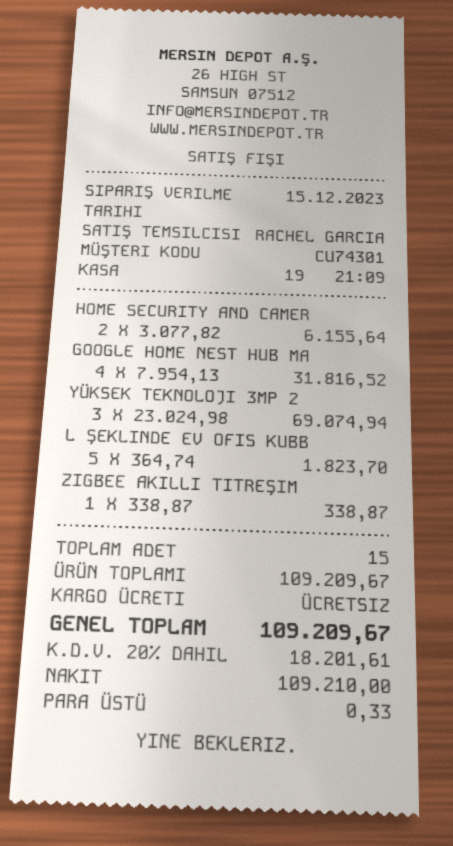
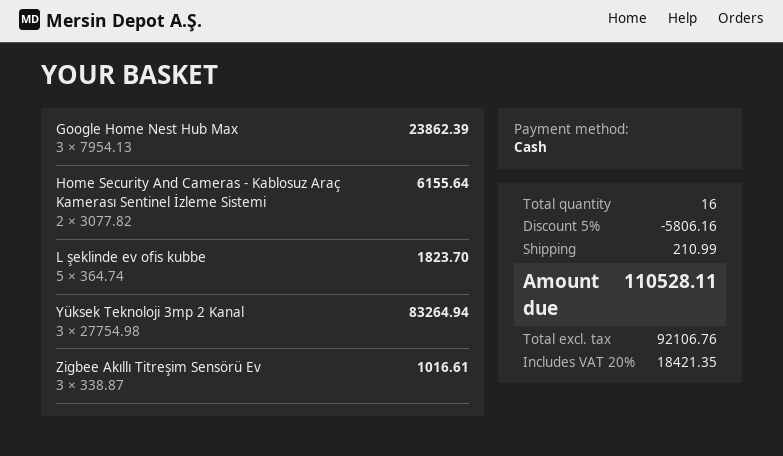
GOOGLE HOME NEST HUB MA: 4 x 7954.13 = 31816.52 -> 3 x 7954.13 = 23862.39
YÜKSEK TEKNOLOJI 3MP 2: 3 x 23024.98 = 69074.94 -> 3 x 27754.98 = 83264.94
ZIGBEE AKILLI TITREŞIM: 1 x 338.87 = 338.87 -> 3 x 338.87 = 1016.61
total quantity: 15 -> 16
discount: none -> 5% = 5806.16
shipping: 0.00 -> 210.99
tax: 20% = 18201.61 -> 20% = 18421.35
total: 109209.67 -> 110528.11

